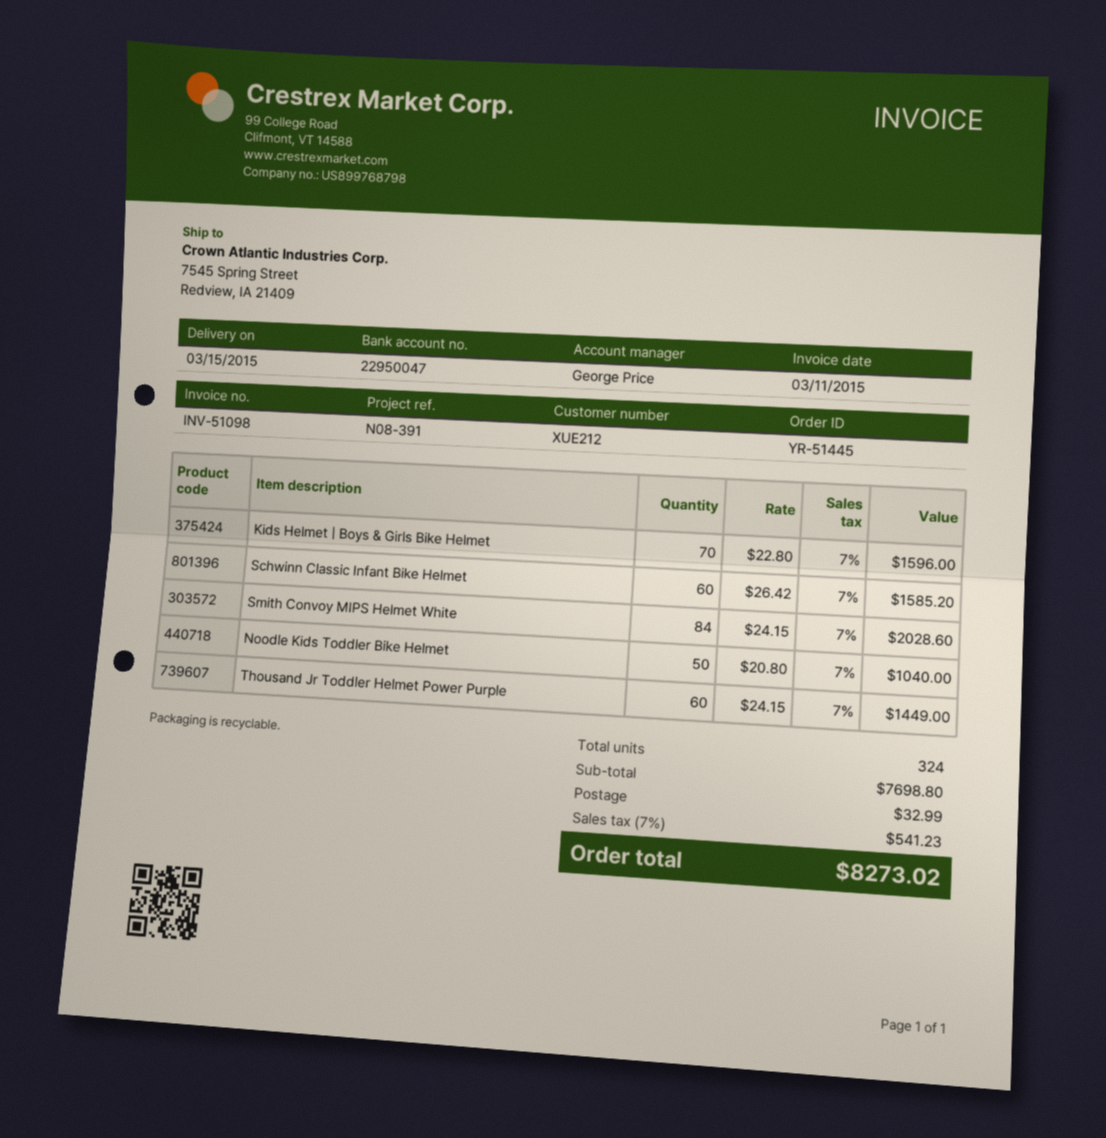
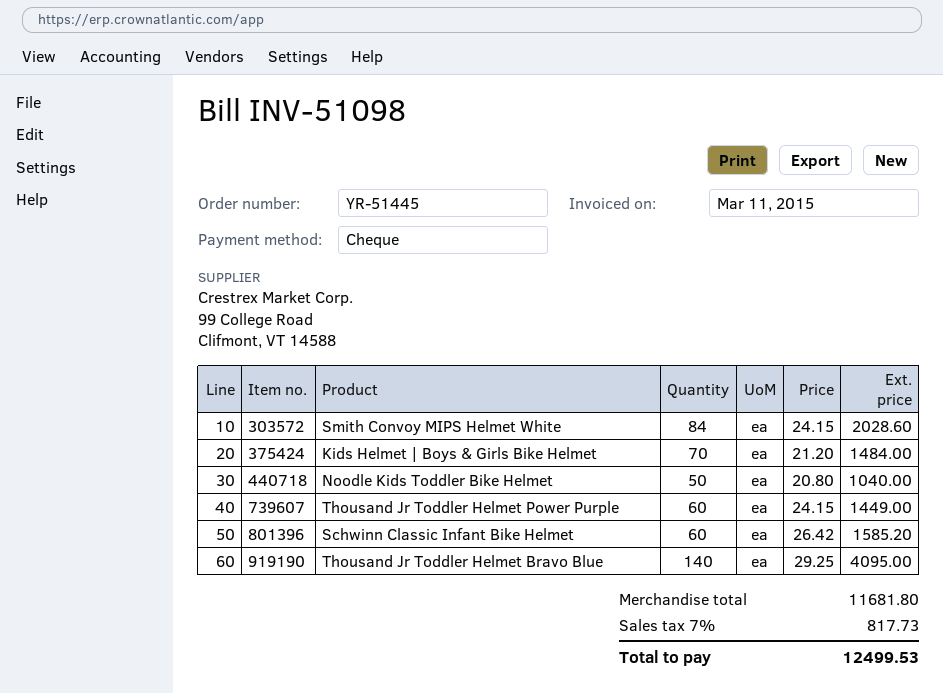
Kids Helmet | Boys & Girls Bike Helmet: 70 x 22.80 = 1596.00 -> 70 x 21.20 = 1484.00
Thousand Jr Toddler Helmet Bravo Blue: none -> 140 x 29.25 = 4095.00
subtotal: 7698.80 -> 11681.80
shipping: 32.99 -> none
tax: 7% = 541.23 -> 7% = 817.73
total: 8273.02 -> 12499.53

